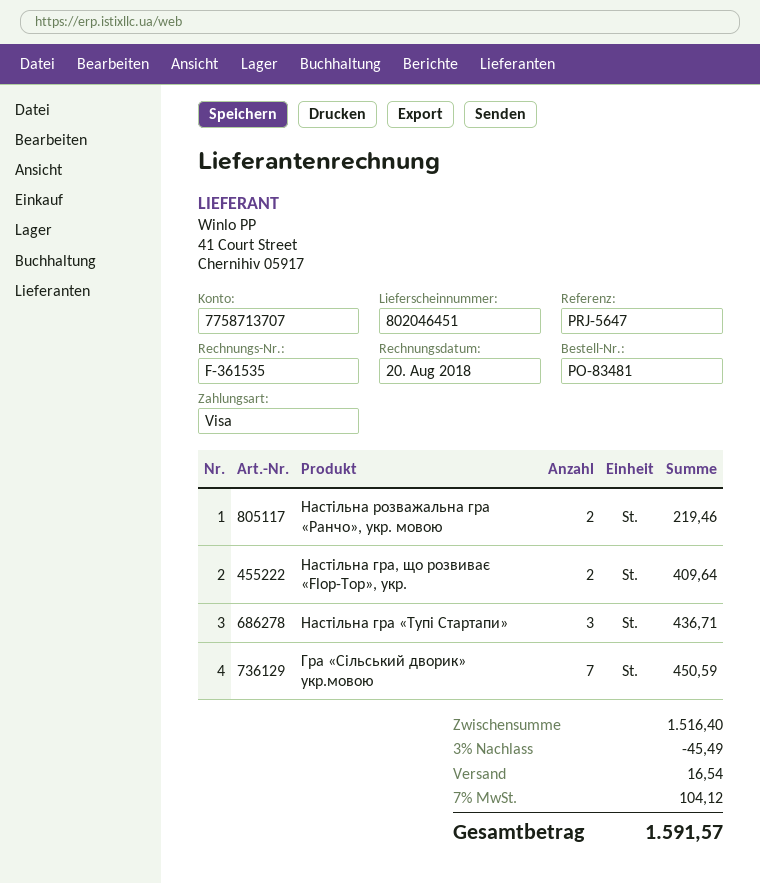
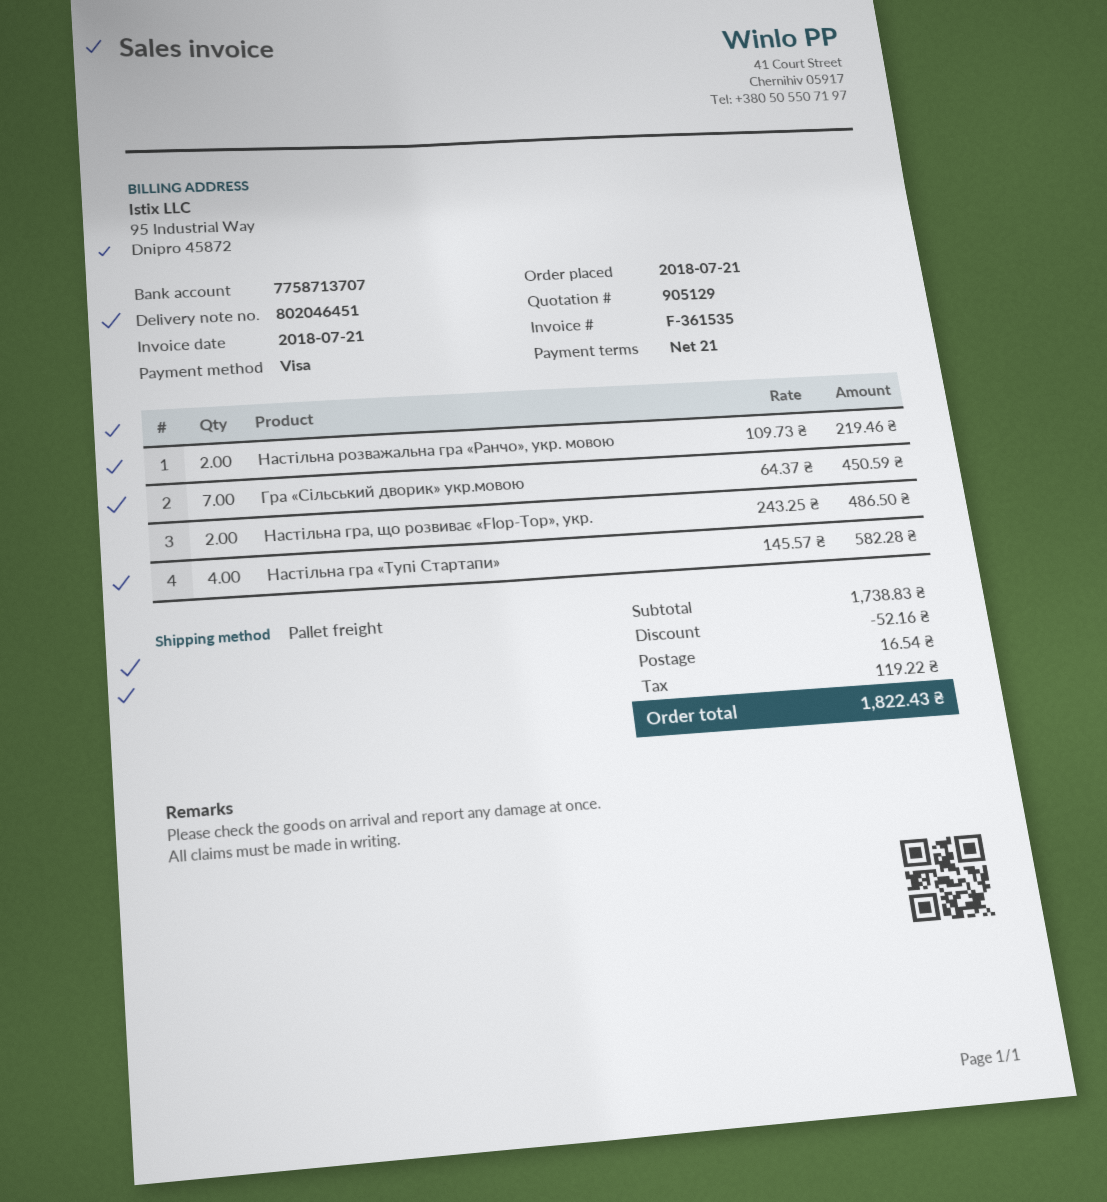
invoice date: 2018-08-20 -> 2018-07-21
Настільна гра, що розвиває «Flop-Top», укр.: 2 for 409.64 -> 2 for 486.50
Настільна гра «Тупі Стартапи»: 3 for 436.71 -> 4 for 582.28
subtotal: 1516.40 -> 1738.83
discount: 45.49 -> 52.16
tax: 104.12 -> 119.22
total: 1591.57 -> 1822.43

